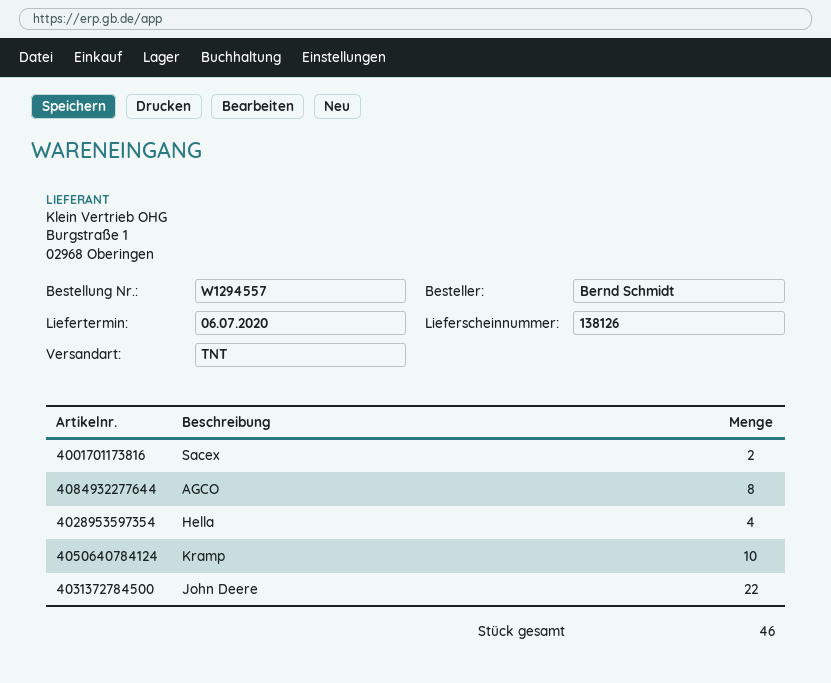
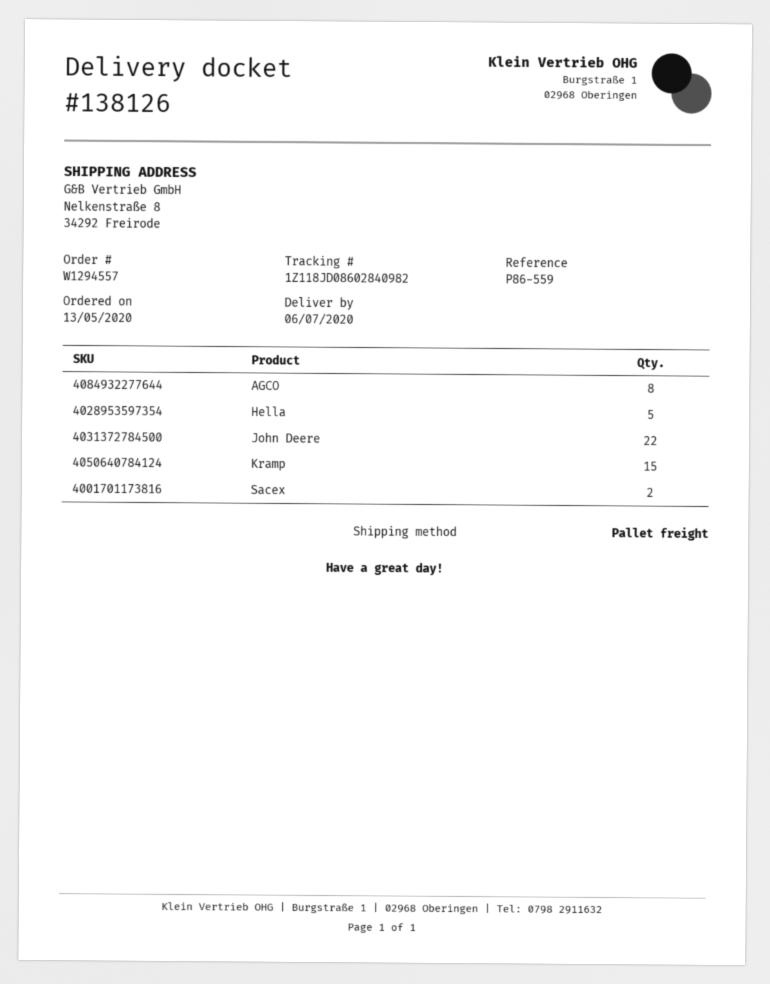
shipping method: TNT -> pallet freight
Hella: 4 -> 5
Kramp: 10 -> 15

